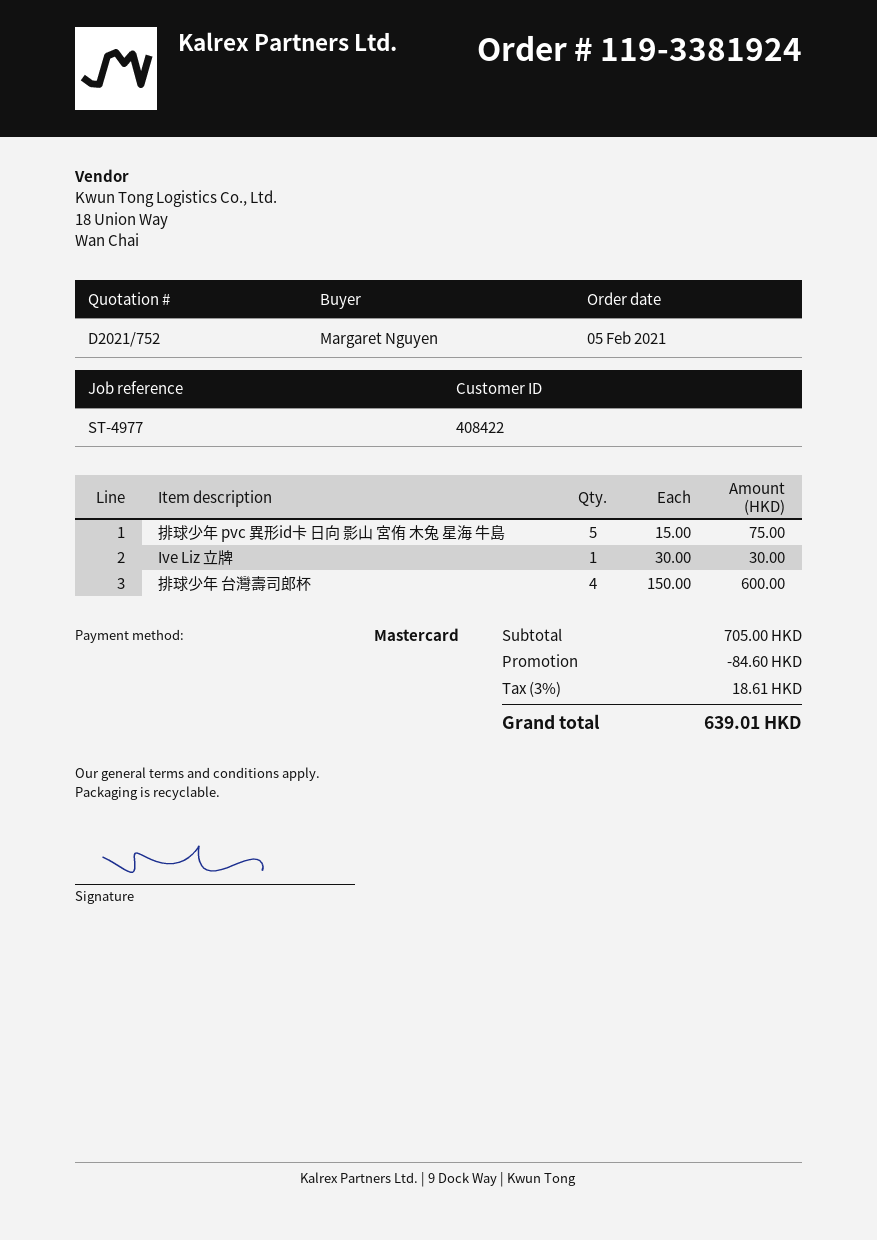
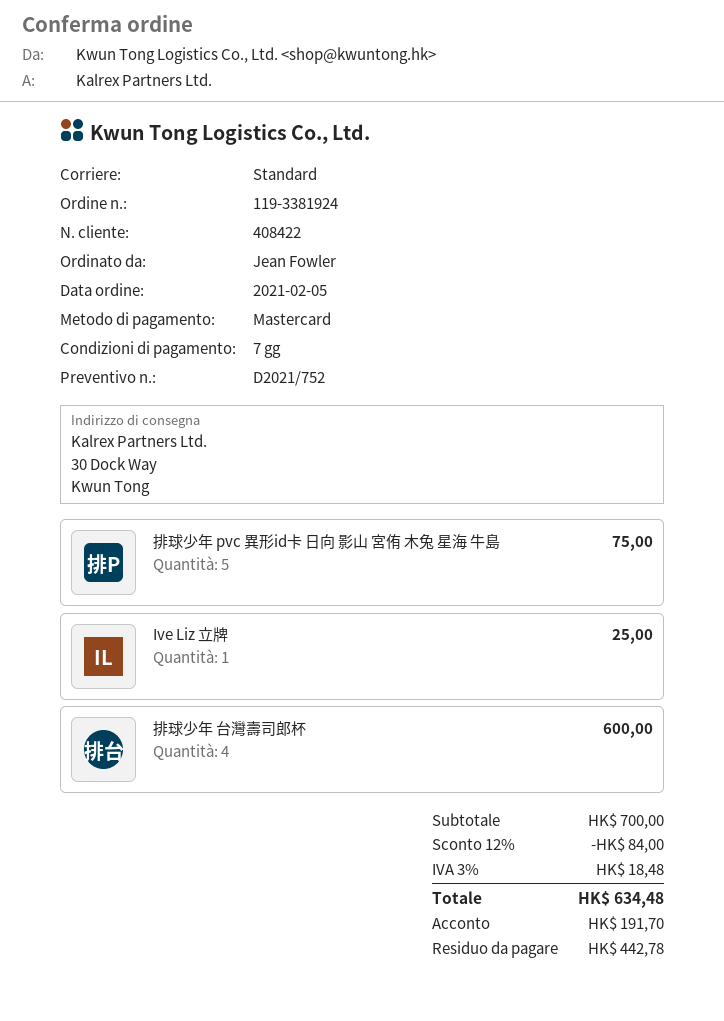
ordered by: Margaret Nguyen -> Jean Fowler
Ive Liz 立牌: 1 for 30.00 -> 1 for 25.00
subtotal: 705.00 -> 700.00
discount: 84.60 -> 84.00
tax: 3% = 18.61 -> 3% = 18.48
total: 639.01 -> 634.48

